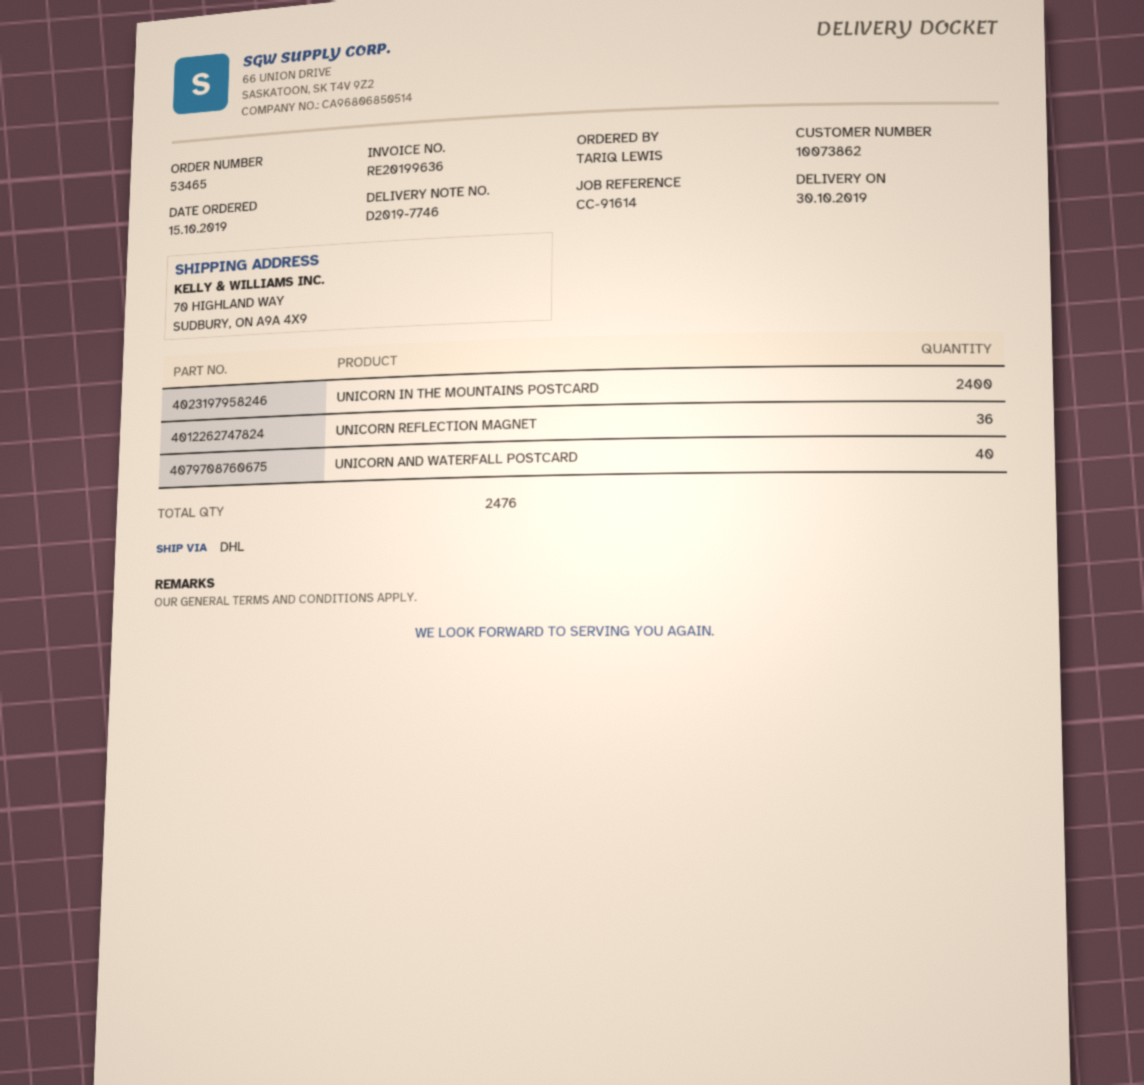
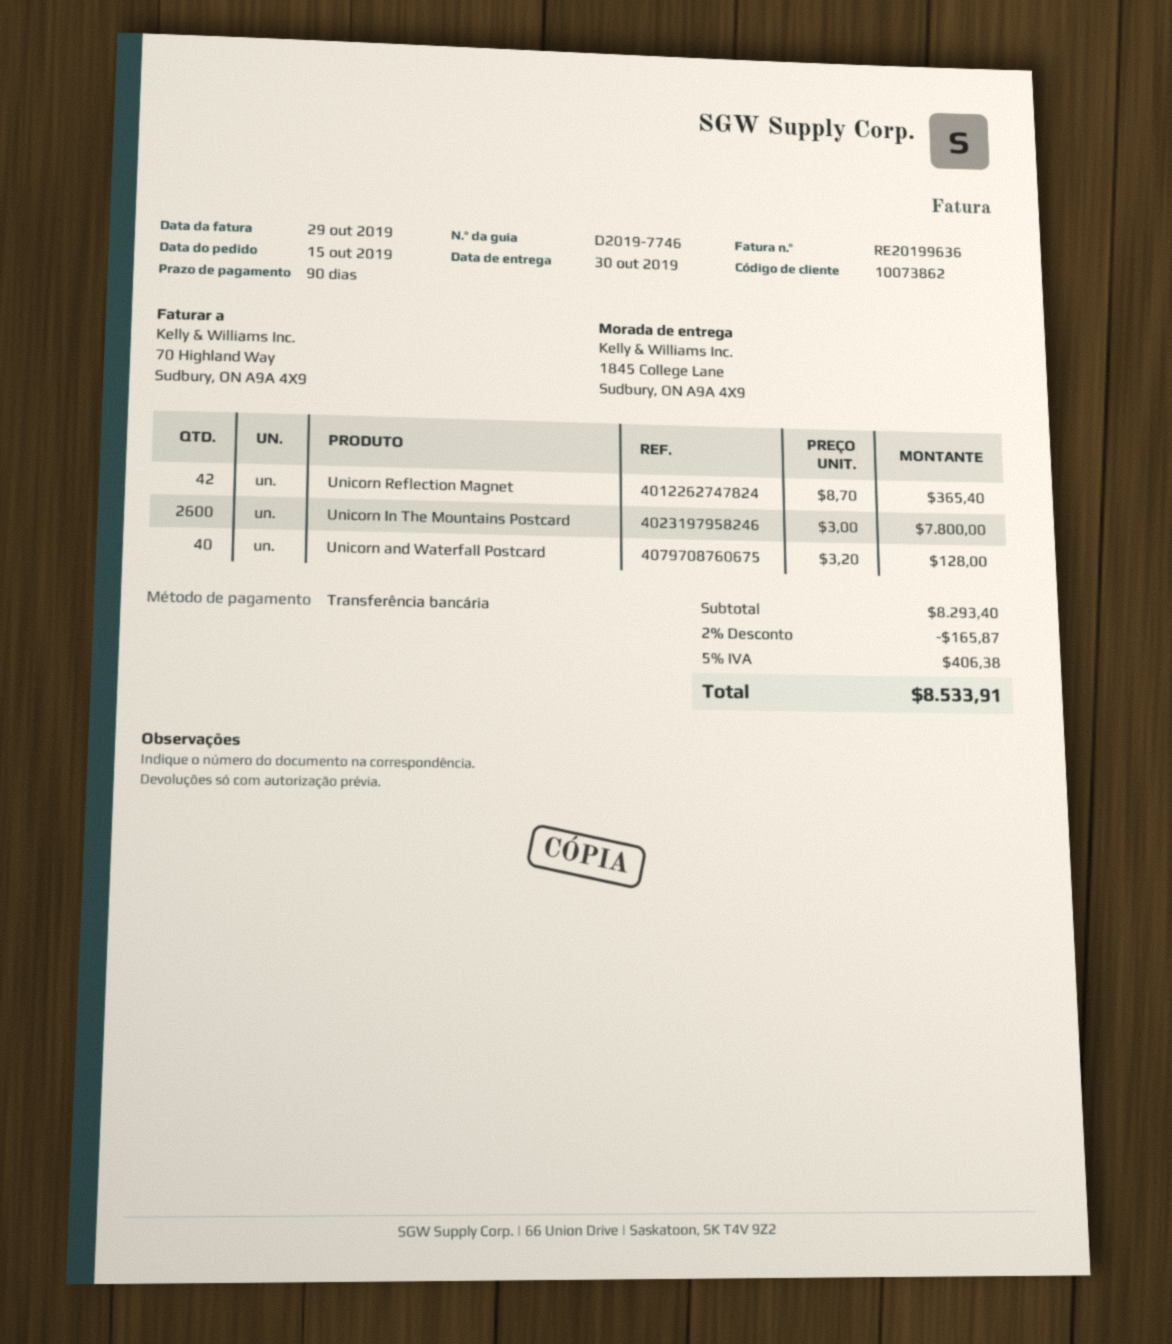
ship to: 70 HIGHLAND WAY, SUDBURY, ON A9A 4X9 -> 1845 College Lane, Sudbury, ON A9A 4X9
UNICORN IN THE MOUNTAINS POSTCARD: 2400 -> 2600
UNICORN REFLECTION MAGNET: 36 -> 42

